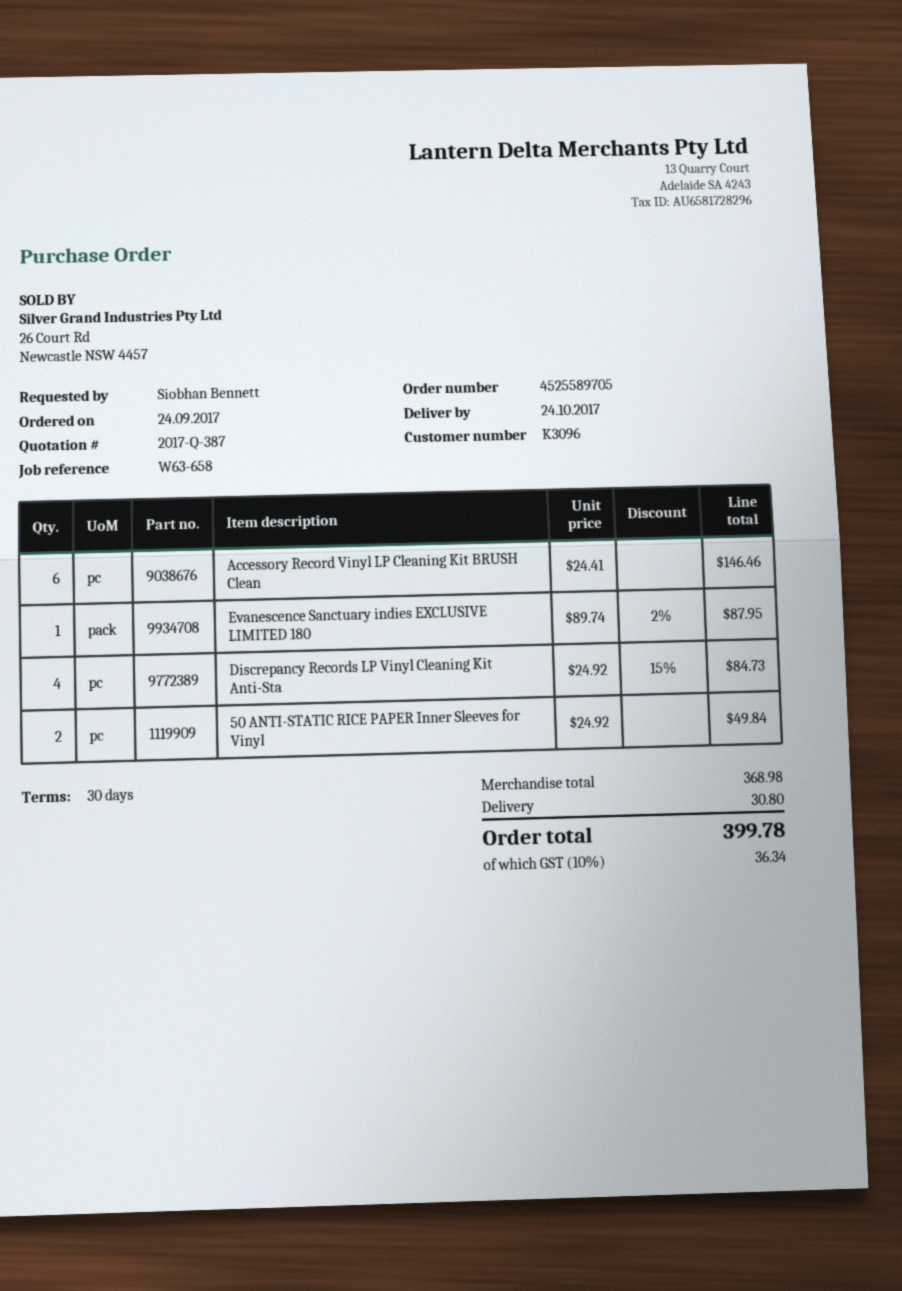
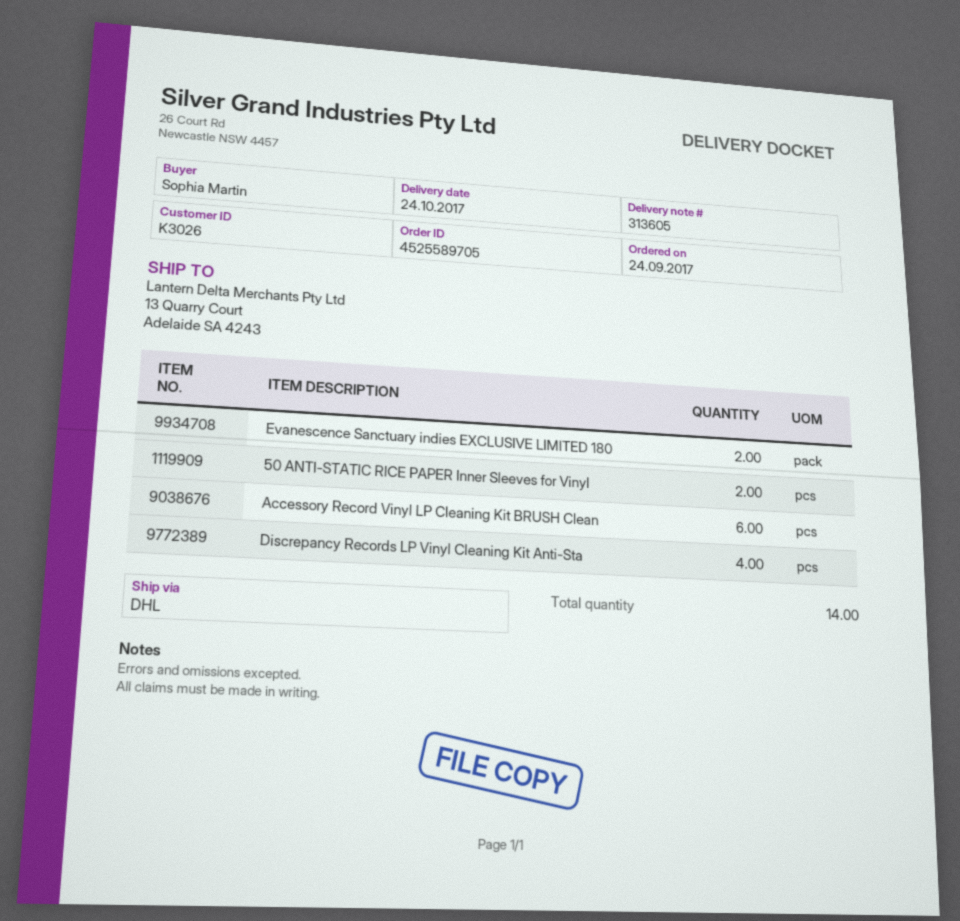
customer number: K3096 -> K3026
ordered by: Siobhan Bennett -> Sophia Martin
Evanescence Sanctuary indies EXCLUSIVE LIMITED 180: 1 -> 2

